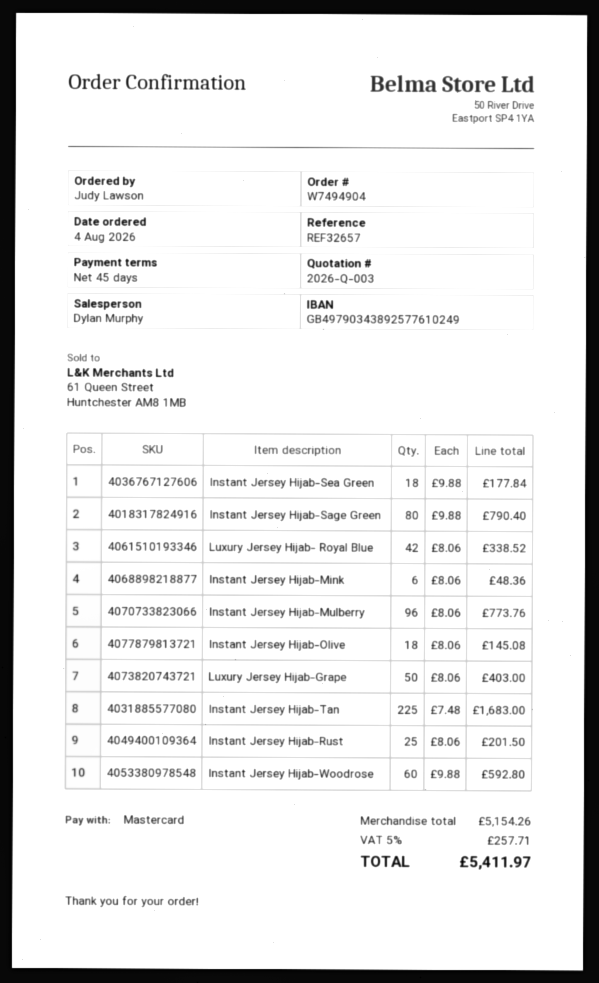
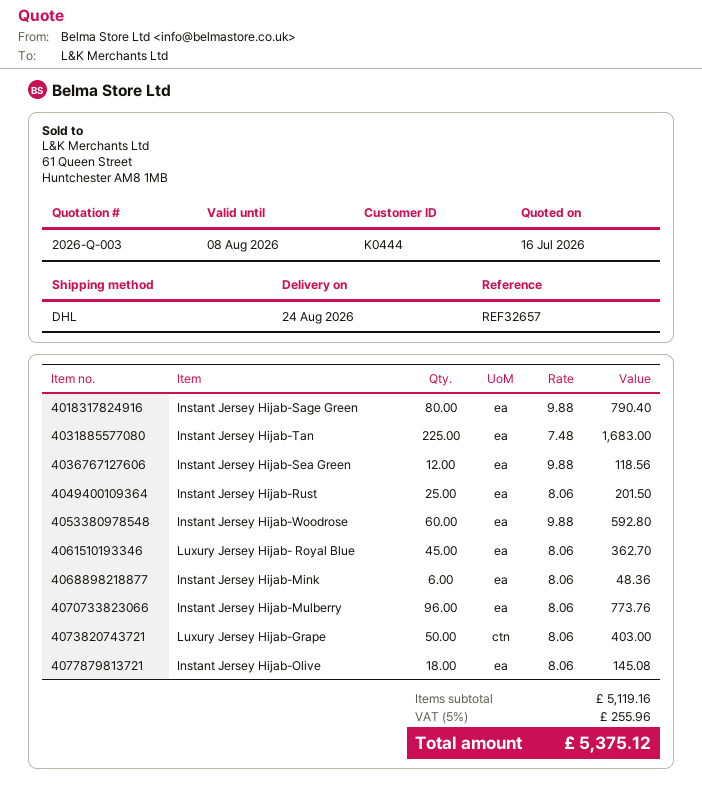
Instant Jersey Hijab-Sea Green: 18 x 9.88 = 177.84 -> 12 x 9.88 = 118.56
Luxury Jersey Hijab- Royal Blue: 42 x 8.06 = 338.52 -> 45 x 8.06 = 362.70
subtotal: 5154.26 -> 5119.16
tax: 5% = 257.71 -> 5% = 255.96
total: 5411.97 -> 5375.12

